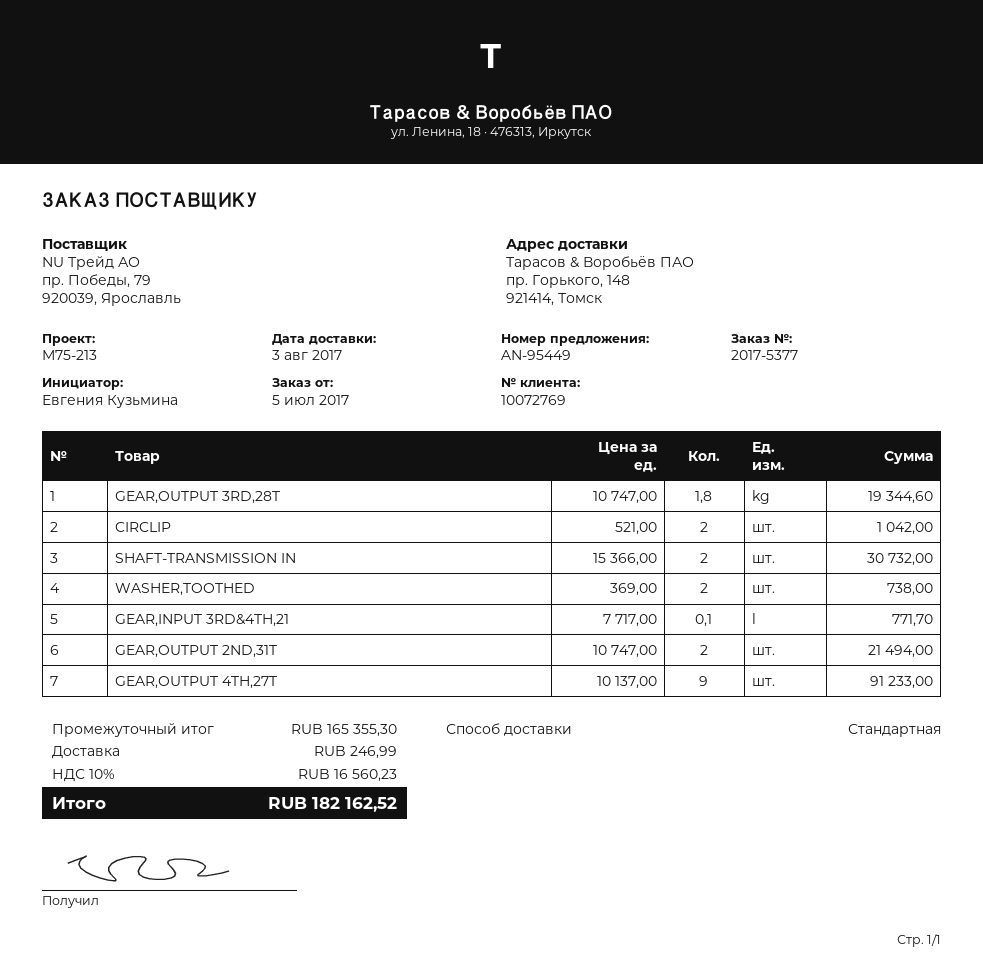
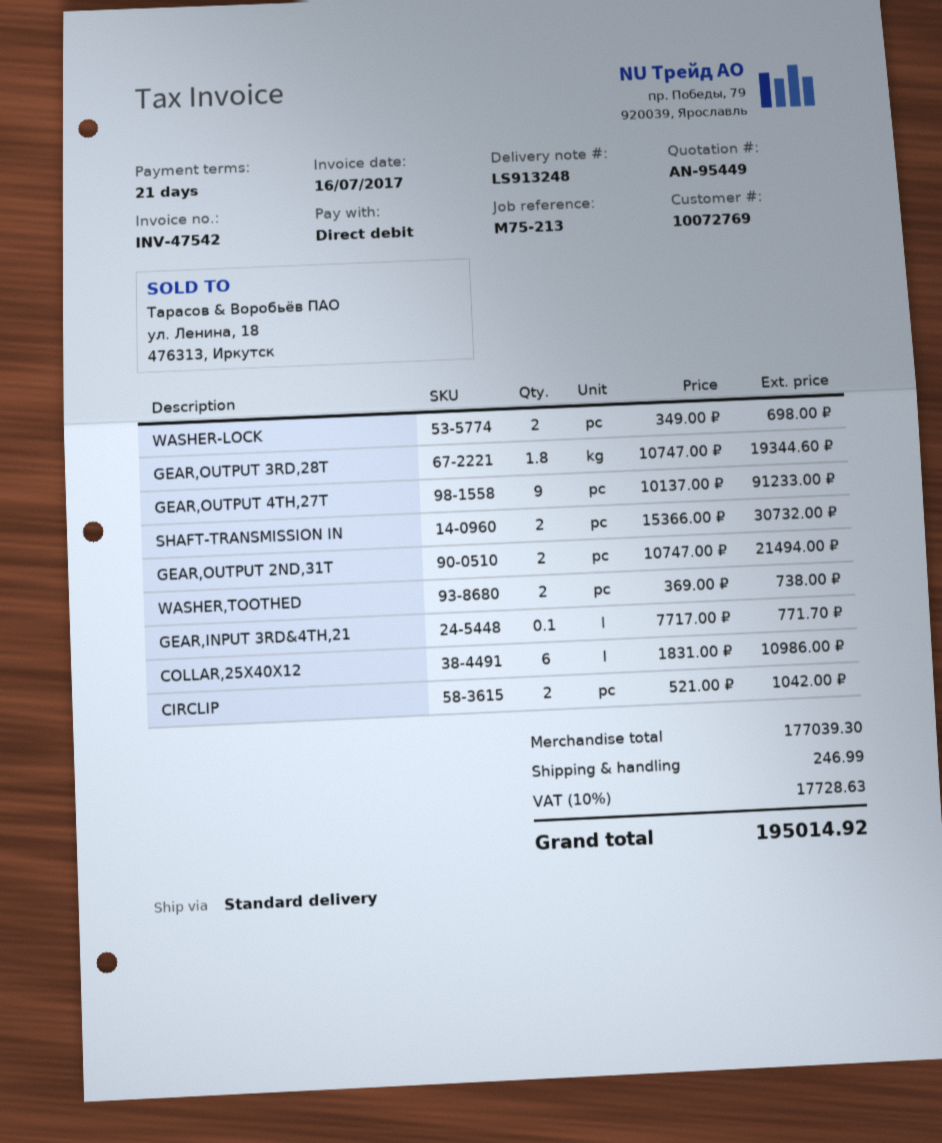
WASHER-LOCK: none -> 2 x 349.00 = 698.00
COLLAR,25X40X12: none -> 6 x 1831.00 = 10986.00
subtotal: 165355.30 -> 177039.30
tax: 10% = 16560.23 -> 10% = 17728.63
total: 182162.52 -> 195014.92

